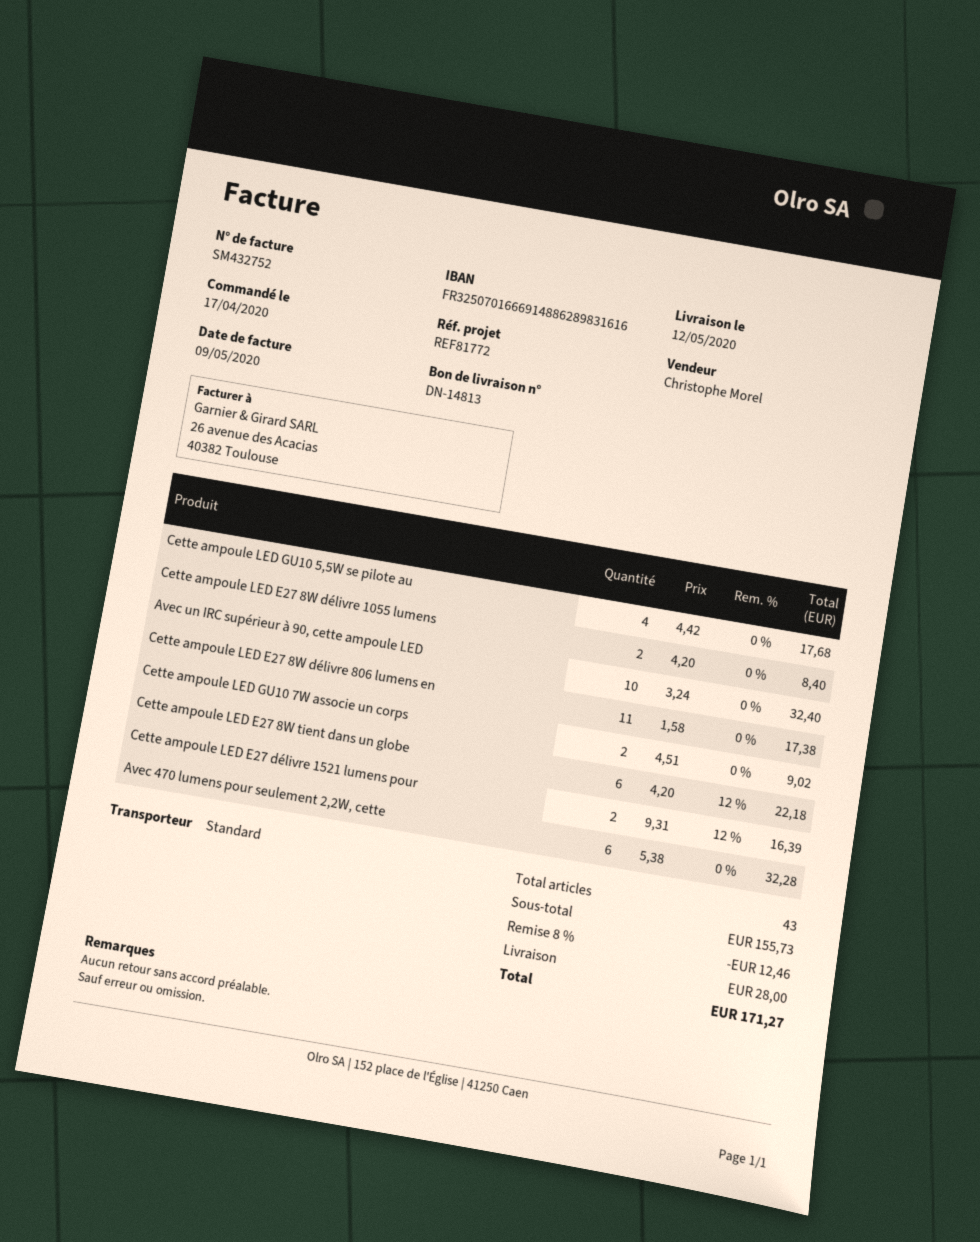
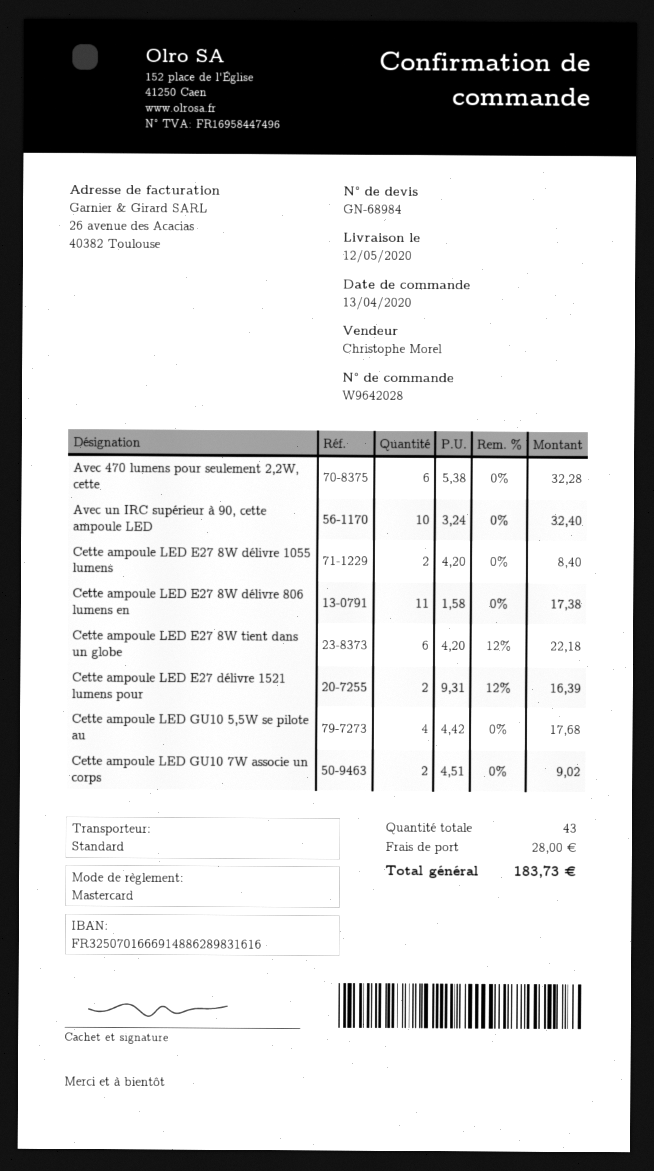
order date: 2020-04-17 -> 2020-04-13
discount: 8% = 12.46 -> none
total: 171.27 -> 183.73

